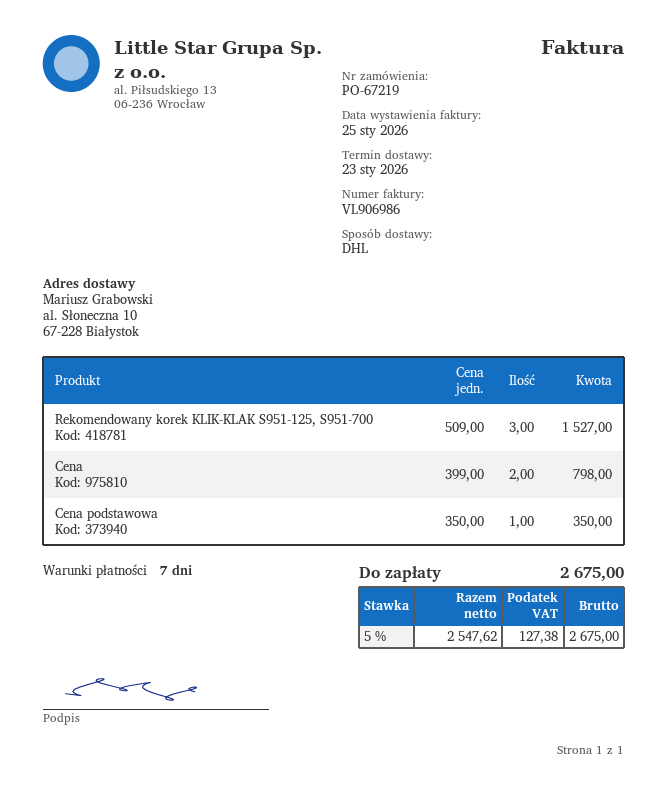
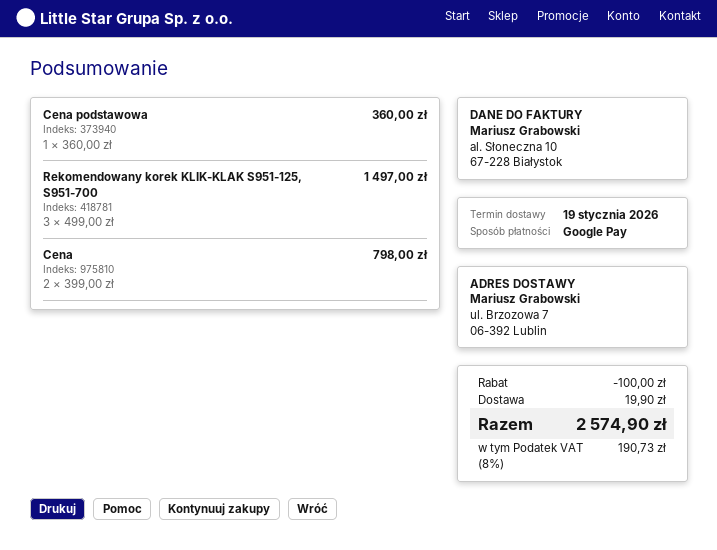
delivery date: 2026-01-23 -> 2026-01-19
ship to: al. Słoneczna 10, 67-228 Białystok -> ul. Brzozowa 7, 06-392 Lublin
Rekomendowany korek KLIK-KLAK S951-125, S951-700: 3 x 509.00 = 1527.00 -> 3 x 499.00 = 1497.00
Cena podstawowa: 1 x 350.00 = 350.00 -> 1 x 360.00 = 360.00
discount: none -> 100.00
shipping: none -> 19.90
tax: 5% = 127.38 -> 8% = 190.73
total: 2675.00 -> 2574.90

